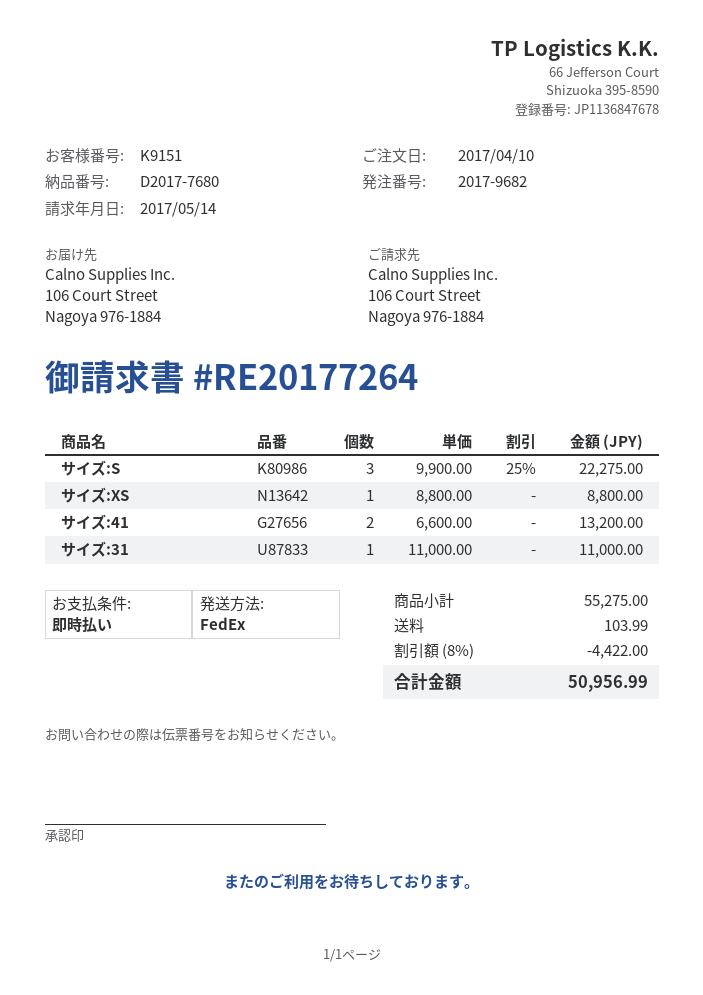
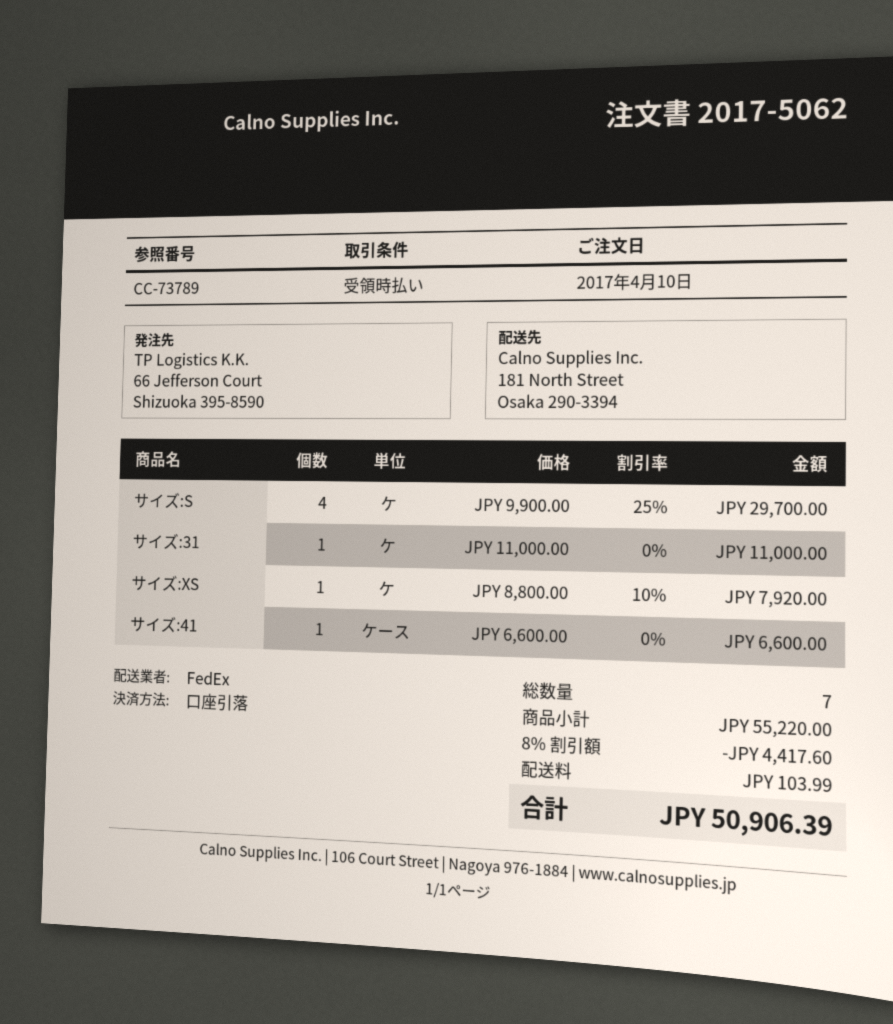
order number: 2017-9682 -> 2017-5062
ship to: 106 Court Street, Nagoya 976-1884 -> 181 North Street, Osaka 290-3394
サイズ:S: 3 x 9900.00 - 25% = 22275.00 -> 4 x 9900.00 - 25% = 29700.00
サイズ:XS: 1 x 8800.00 = 8800.00 -> 1 x 8800.00 - 10% = 7920.00
サイズ:41: 2 x 6600.00 = 13200.00 -> 1 x 6600.00 = 6600.00
subtotal: 55275.00 -> 55220.00
discount: 8% = 4422.00 -> 8% = 4417.60
total: 50956.99 -> 50906.39

